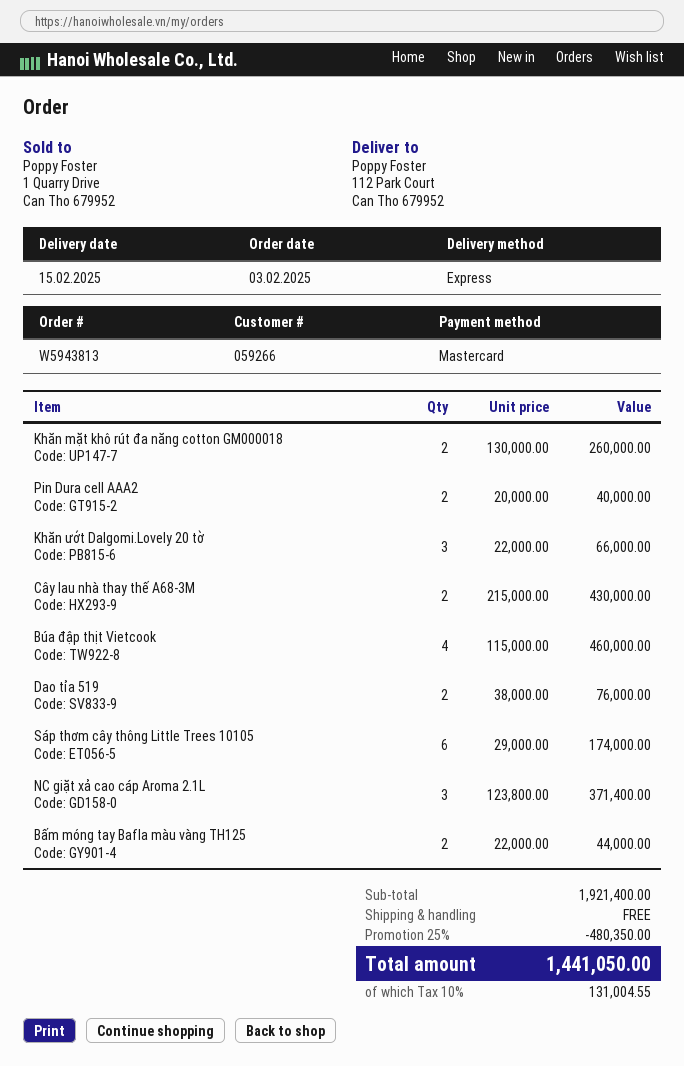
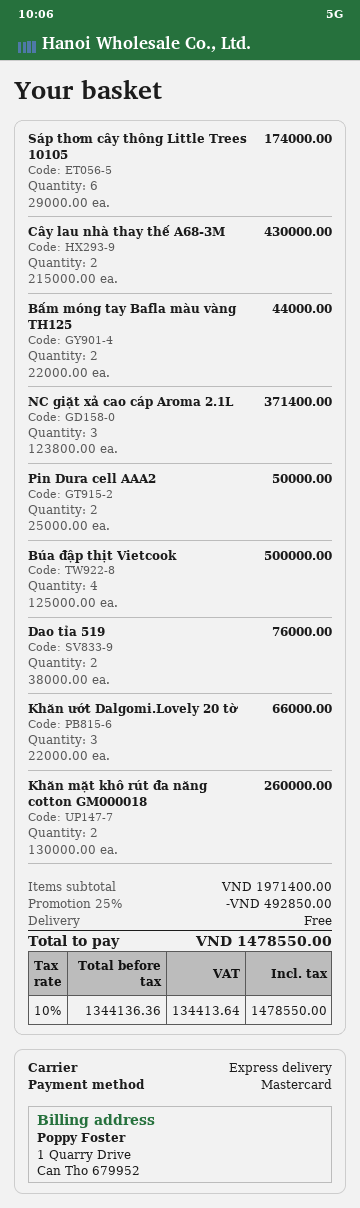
Pin Dura cell AAA2: 2 x 20000.00 = 40000.00 -> 2 x 25000.00 = 50000.00
Búa đập thịt Vietcook: 4 x 115000.00 = 460000.00 -> 4 x 125000.00 = 500000.00
subtotal: 1921400.00 -> 1971400.00
discount: 25% = 480350.00 -> 25% = 492850.00
tax: 10% = 131004.55 -> 10% = 134413.64
total: 1441050.00 -> 1478550.00

